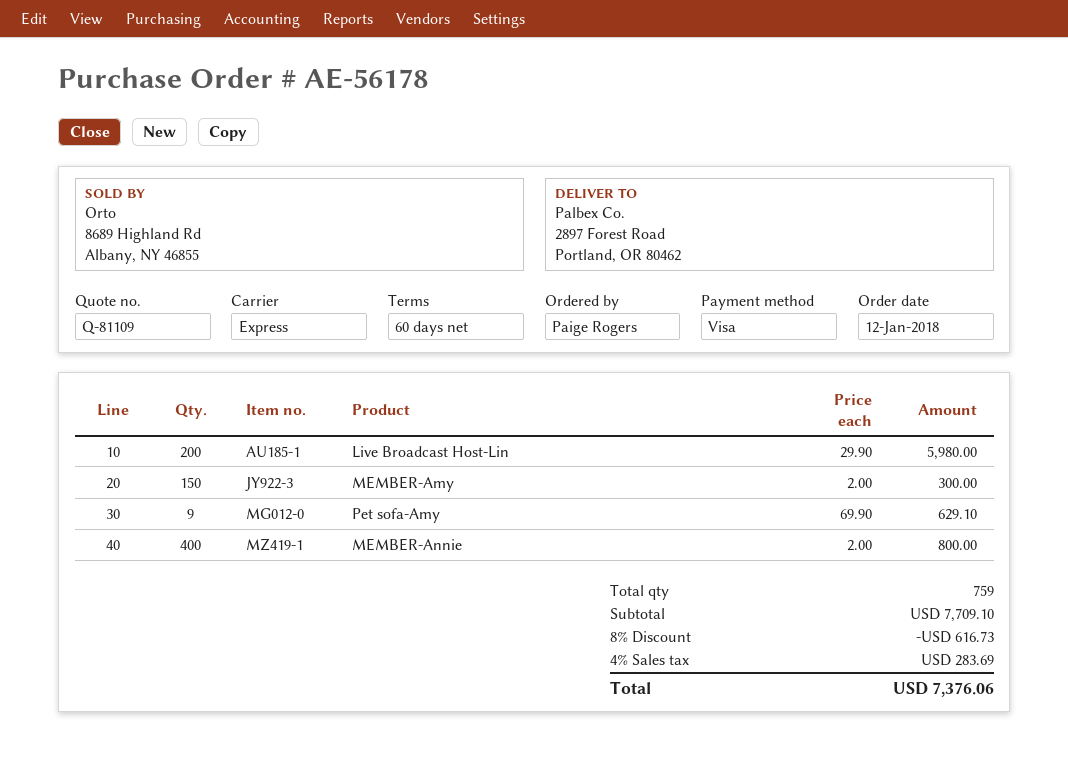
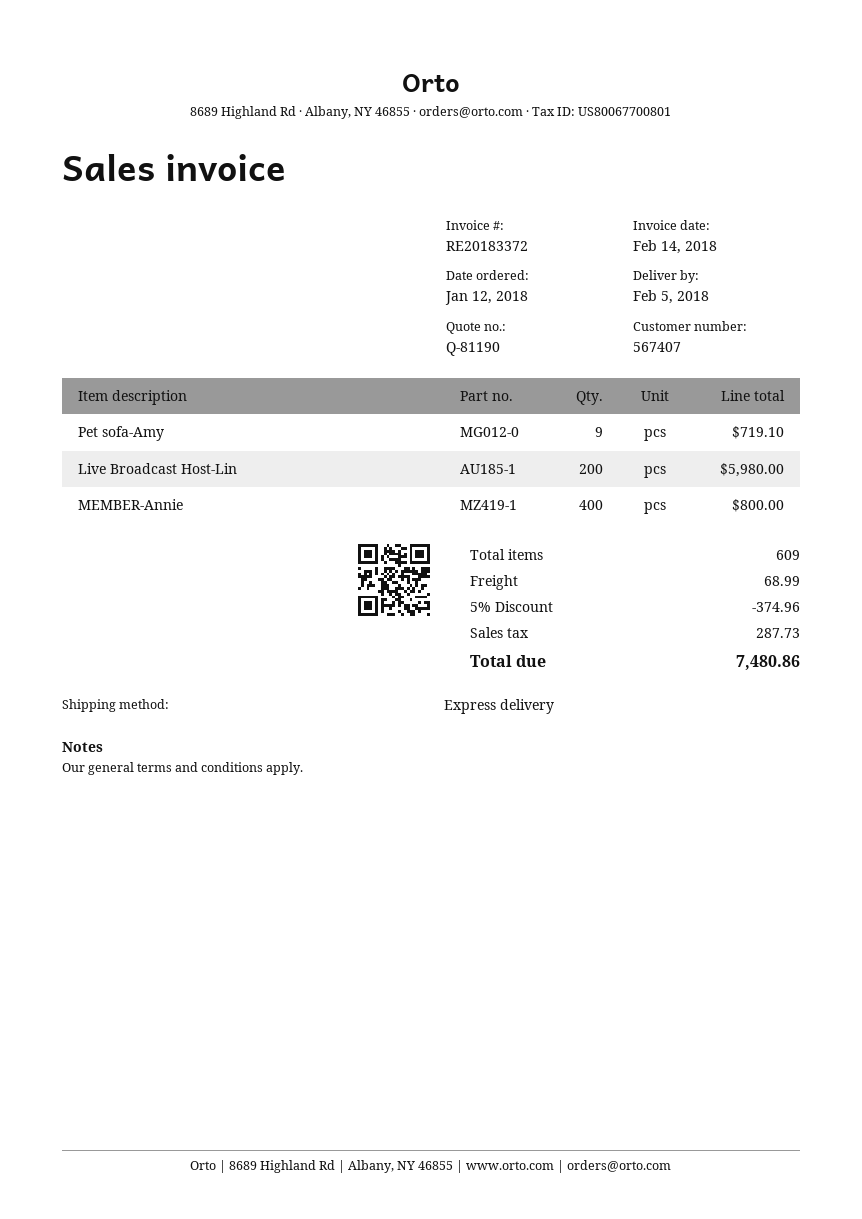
quote number: Q-81109 -> Q-81190
MEMBER-Amy: 150 for 300.00 -> none
Pet sofa-Amy: 9 for 629.10 -> 9 for 719.10
total quantity: 759 -> 609
discount: 8% = 616.73 -> 5% = 374.96
shipping: none -> 68.99
tax: 283.69 -> 287.73
total: 7376.06 -> 7480.86

